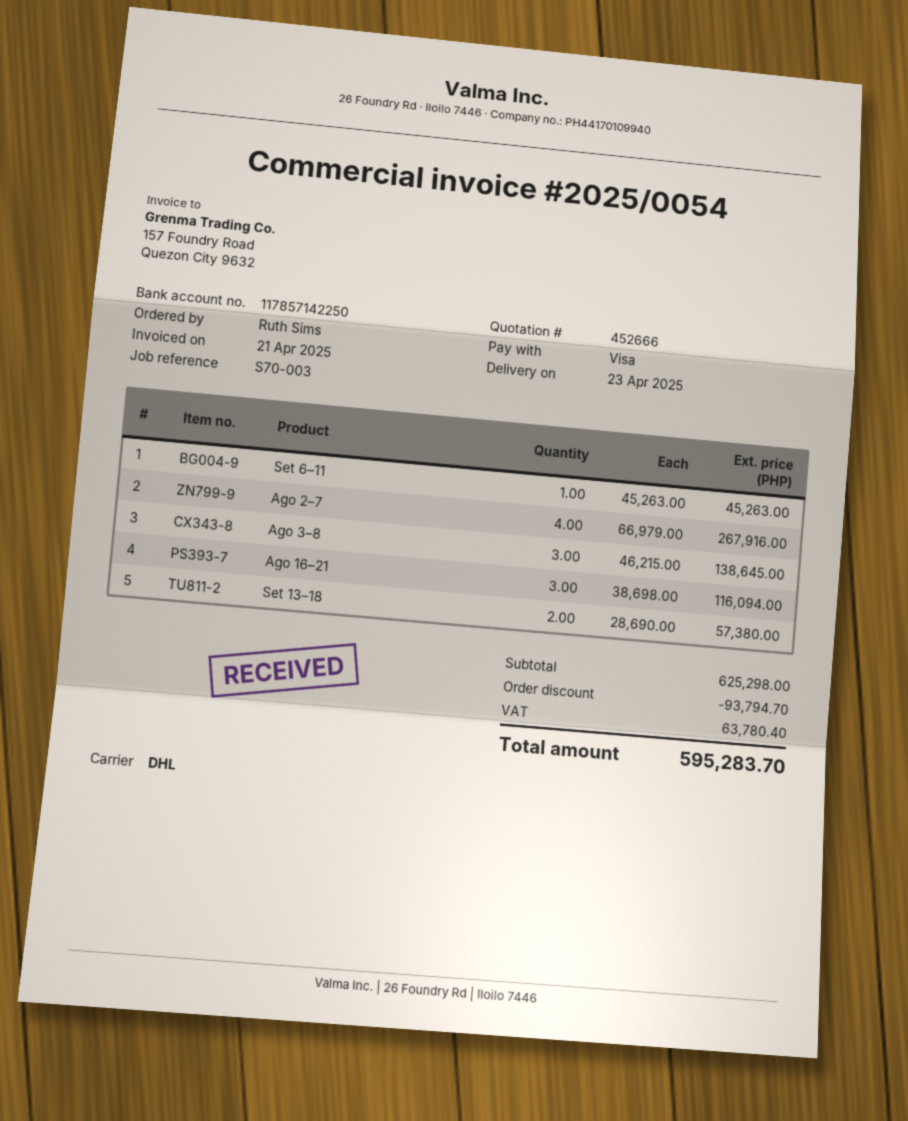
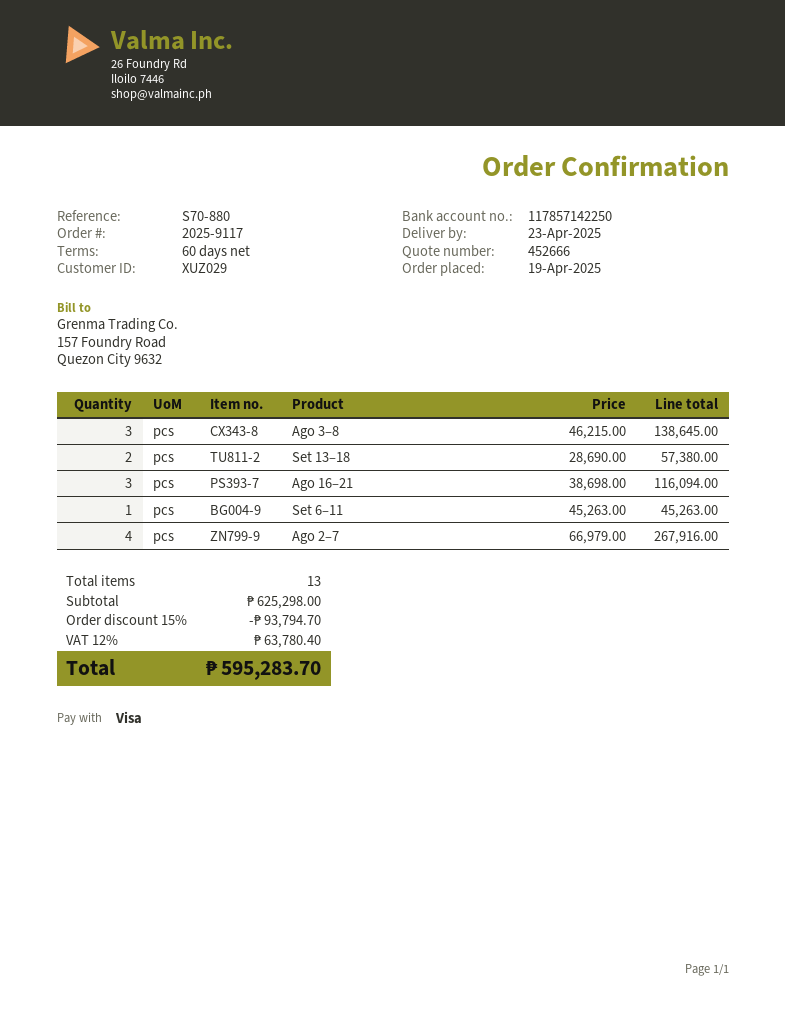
reference: S70-003 -> S70-880

